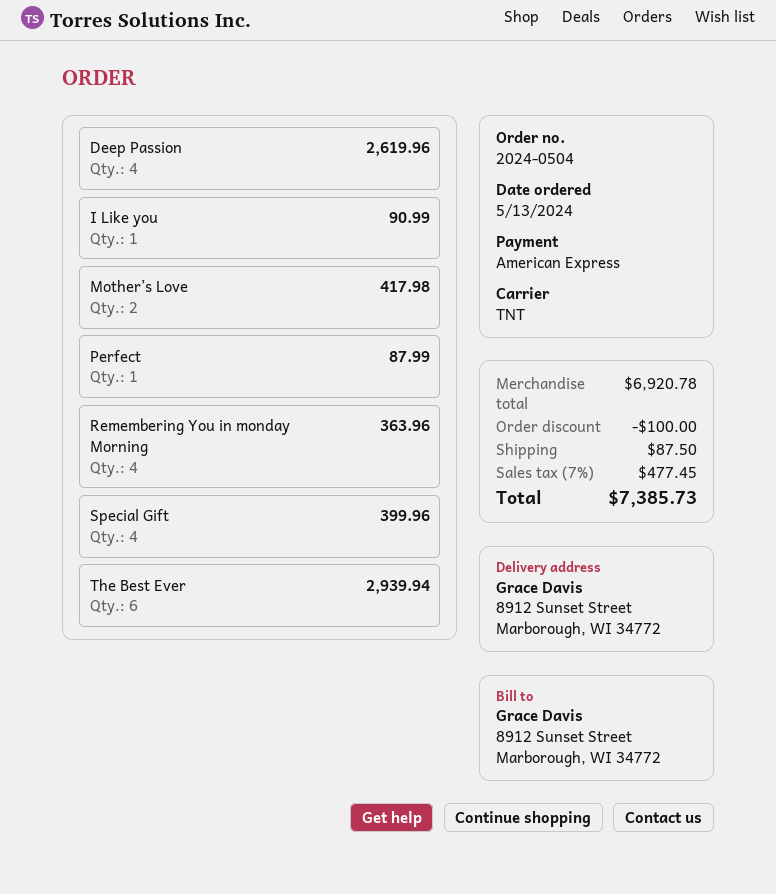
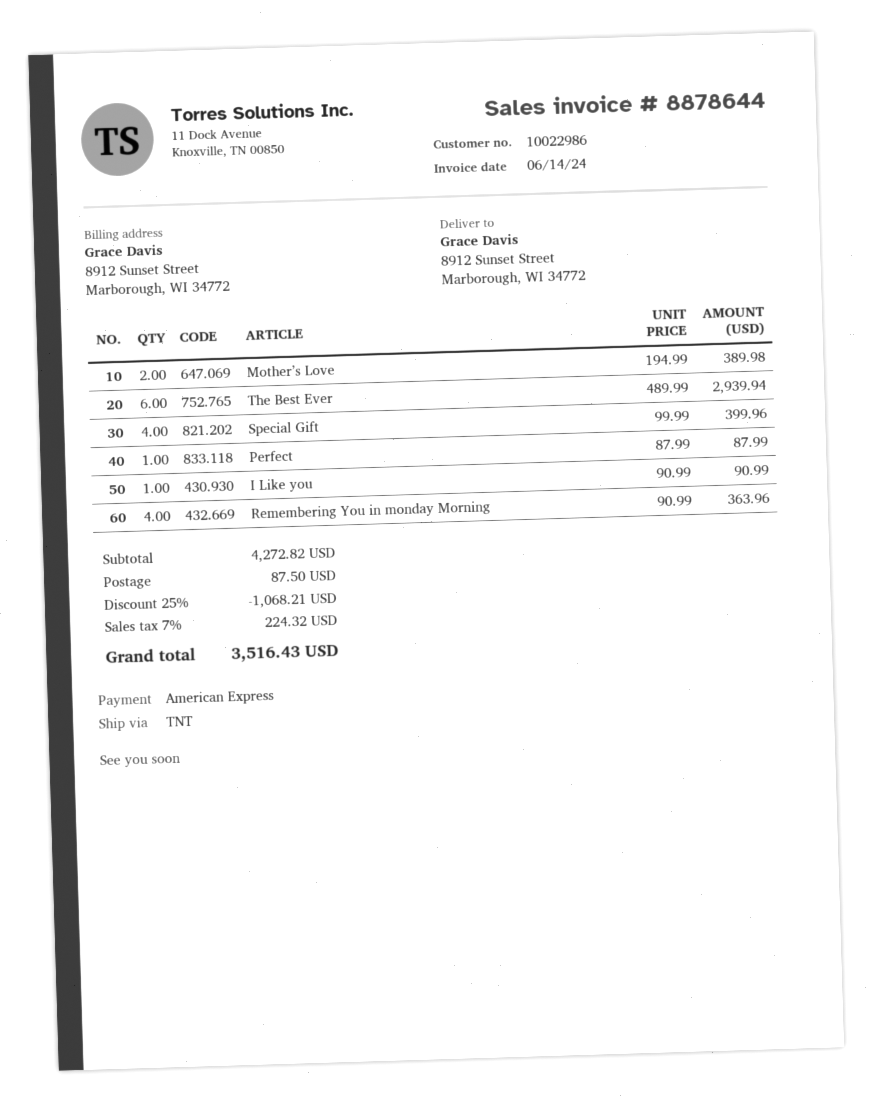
Deep Passion: 4 for 2619.96 -> none
Mother’s Love: 2 for 417.98 -> 2 for 389.98
subtotal: 6920.78 -> 4272.82
discount: 100.00 -> 1068.21
tax: 7% = 477.45 -> 7% = 224.32
total: 7385.73 -> 3516.43

